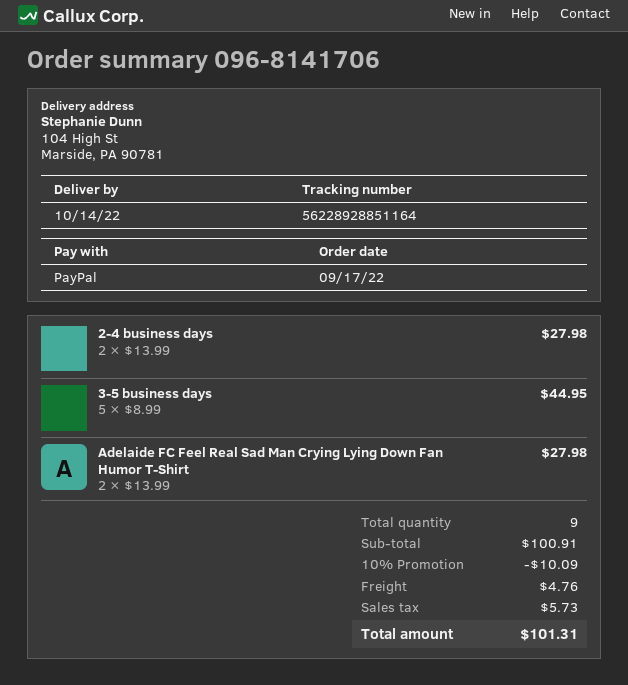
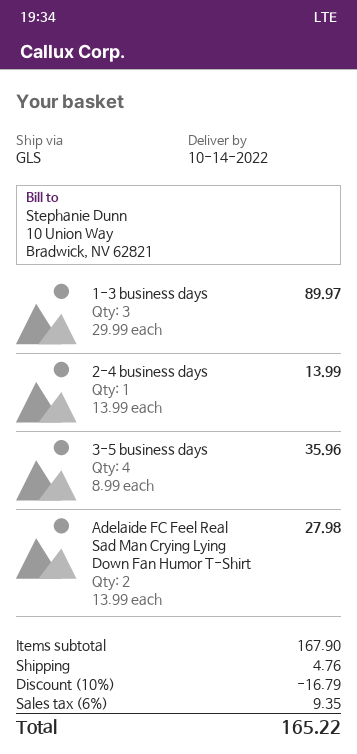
2-4 business days: 2 x 13.99 = 27.98 -> 1 x 13.99 = 13.99
3-5 business days: 5 x 8.99 = 44.95 -> 4 x 8.99 = 35.96
1-3 business days: none -> 3 x 29.99 = 89.97
subtotal: 100.91 -> 167.90
discount: 10% = 10.09 -> 10% = 16.79
tax: 5.73 -> 9.35
total: 101.31 -> 165.22

